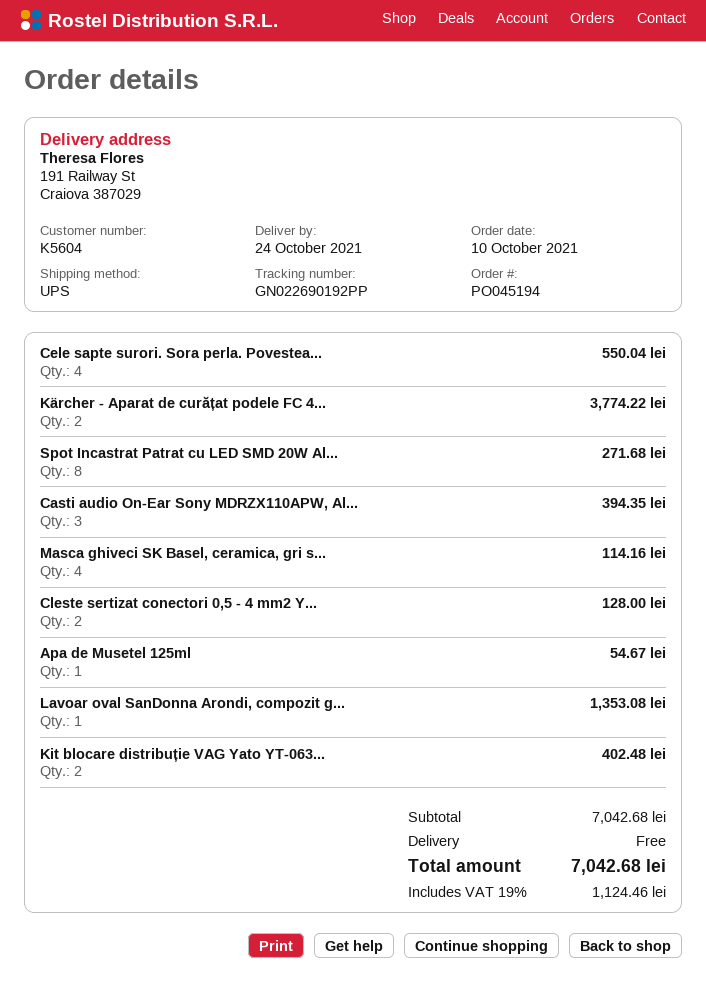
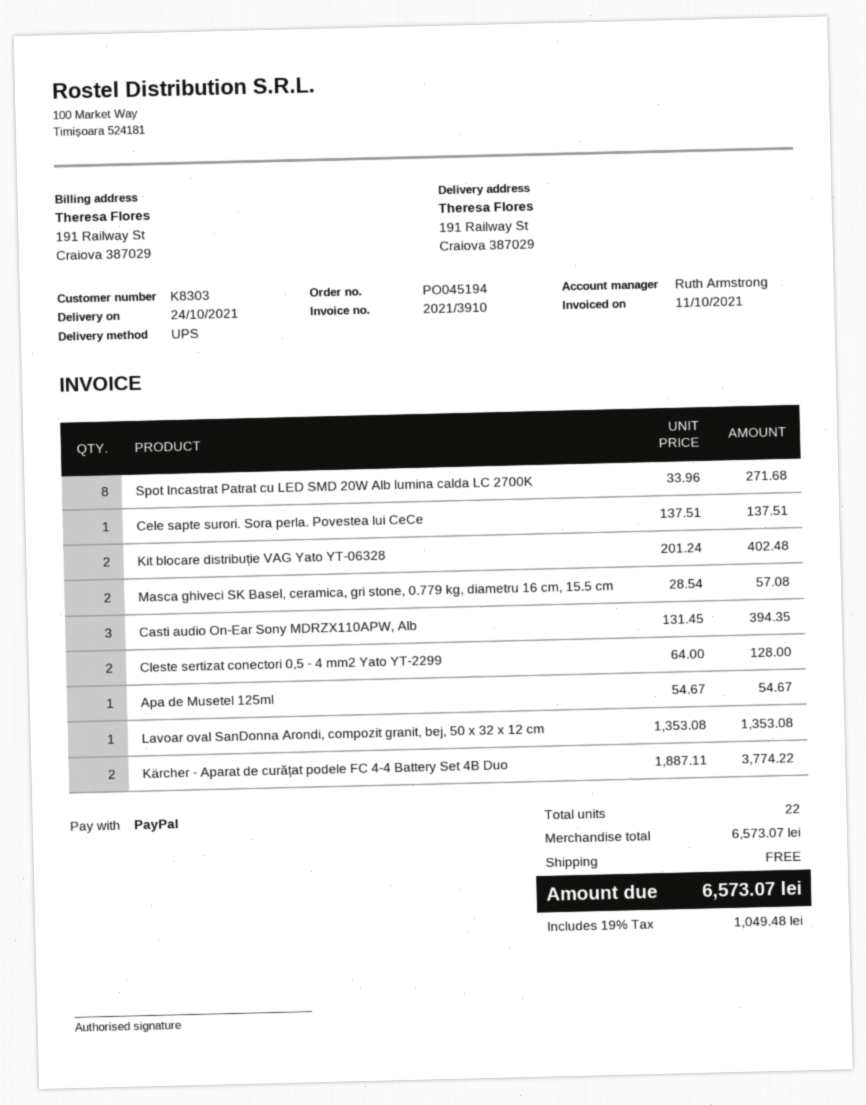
customer number: K5604 -> K8303
Cele sapte surori. Sora perla. Povestea...: 4 for 550.04 -> 1 for 137.51
Masca ghiveci SK Basel, ceramica, gri s...: 4 for 114.16 -> 2 for 57.08
subtotal: 7042.68 -> 6573.07
tax: 19% = 1124.46 -> 19% = 1049.48
total: 7042.68 -> 6573.07

